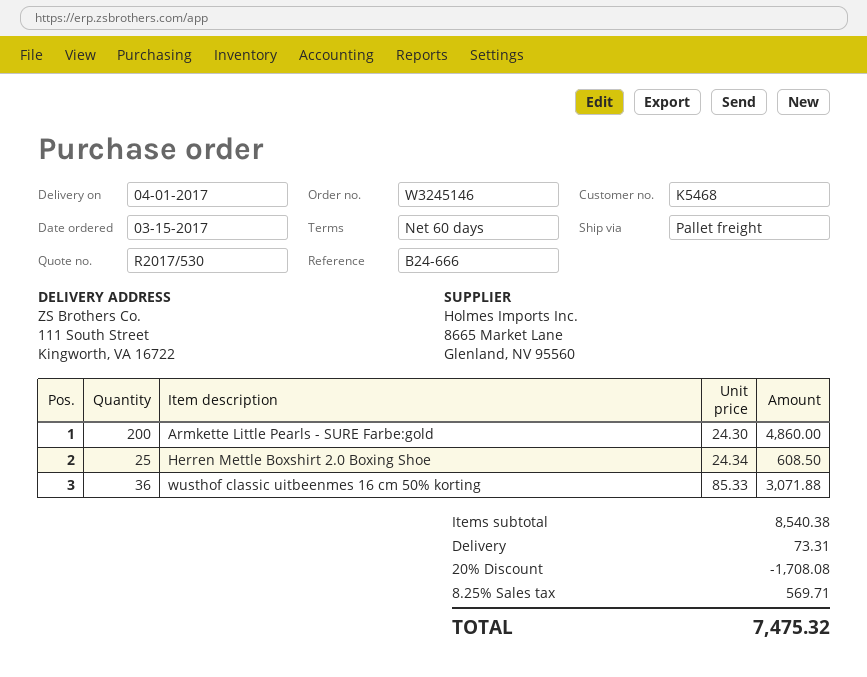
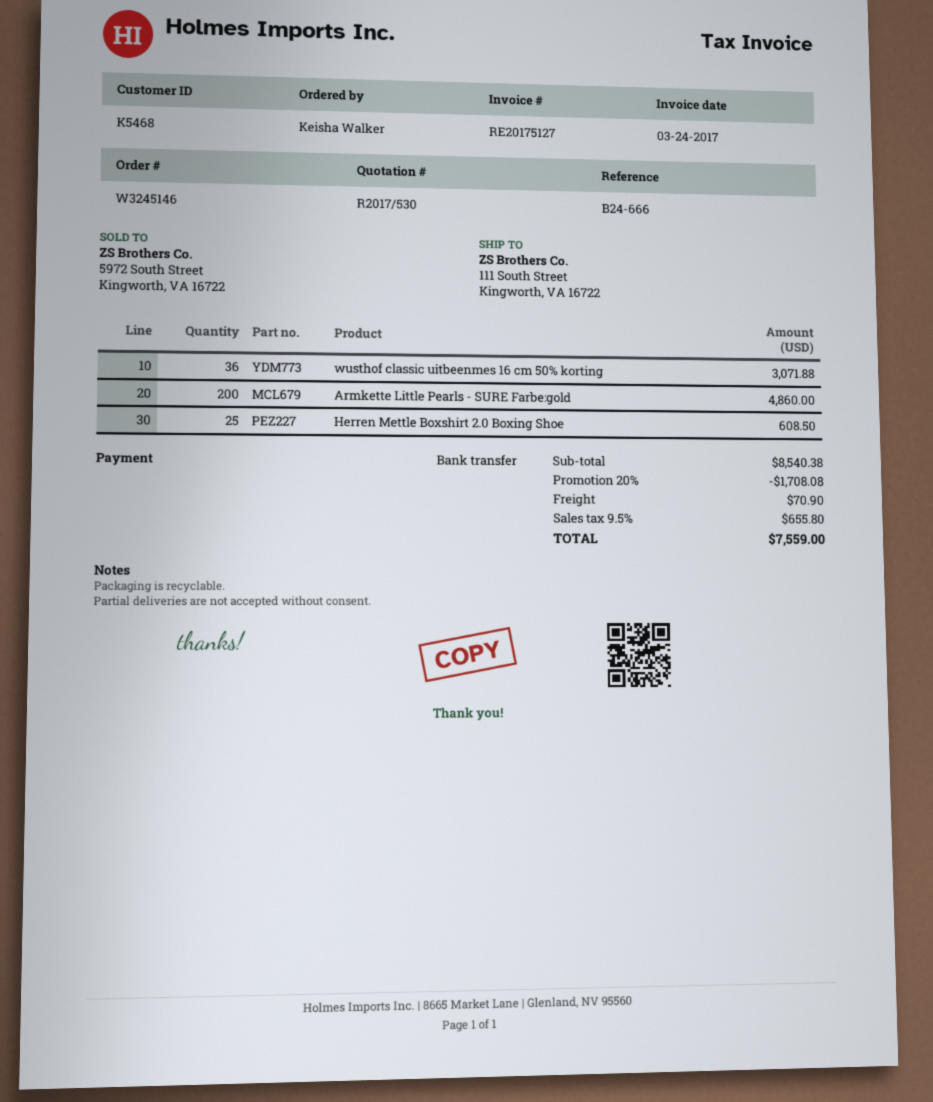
shipping: 73.31 -> 70.90
tax: 8.25% = 569.71 -> 9.5% = 655.80
total: 7475.32 -> 7559.00

